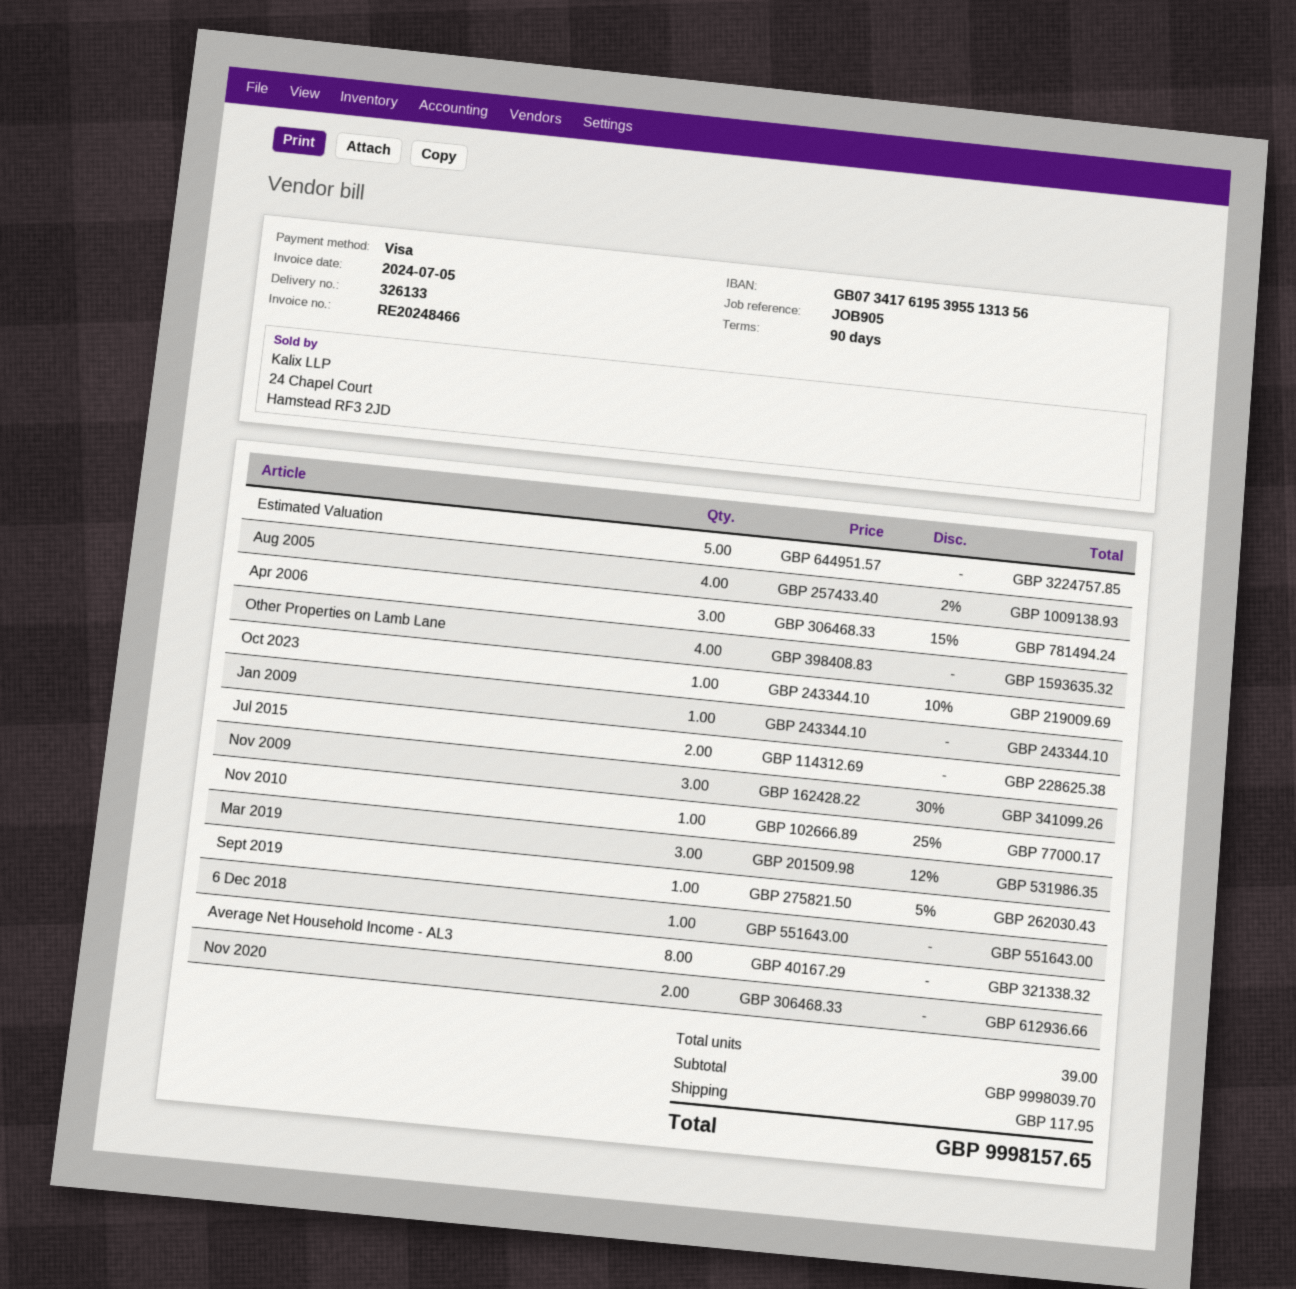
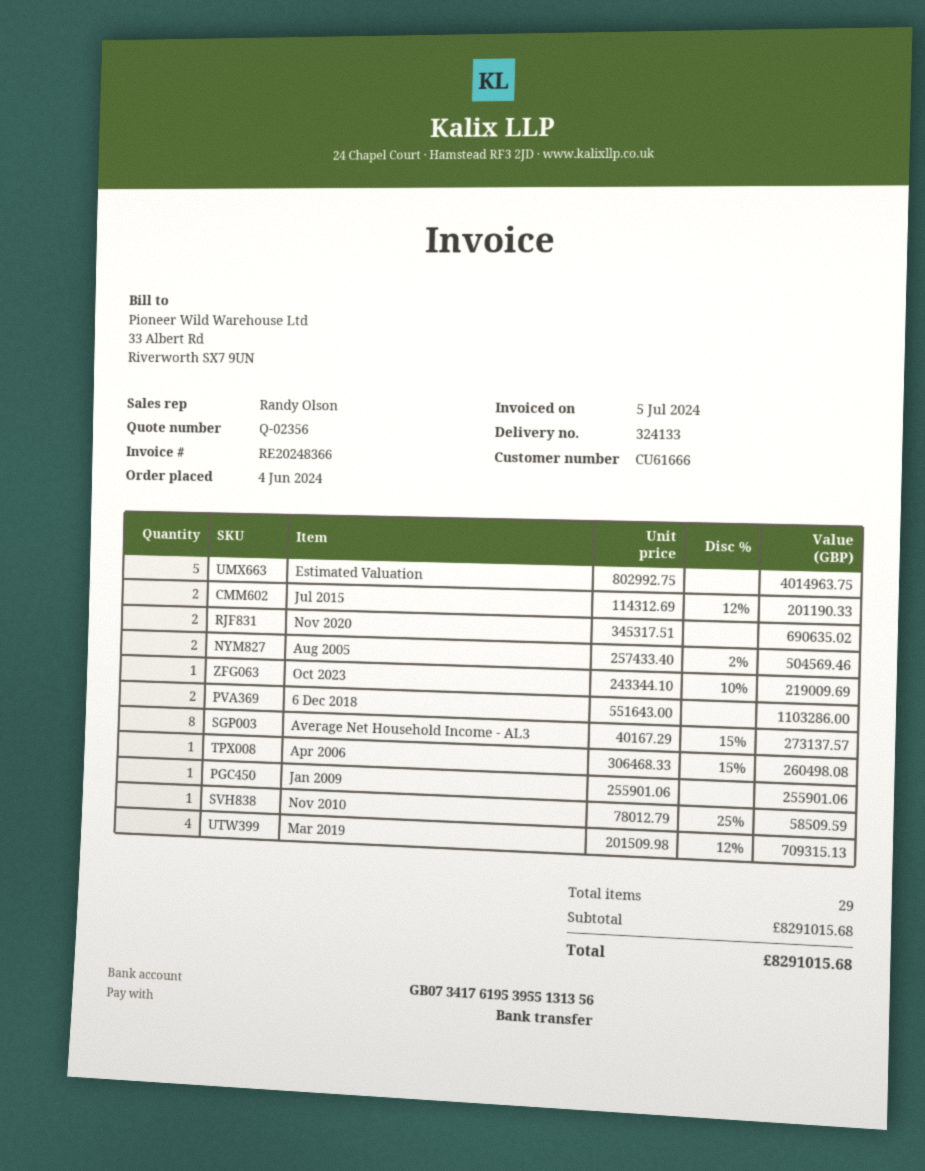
delivery note number: 326133 -> 324133
invoice number: RE20248466 -> RE20248366
payment method: Visa -> bank transfer
Estimated Valuation: 5 x 644951.57 = 3224757.85 -> 5 x 802992.75 = 4014963.75
Aug 2005: 4 x 257433.40 - 2% = 1009138.93 -> 2 x 257433.40 - 2% = 504569.46
Apr 2006: 3 x 306468.33 - 15% = 781494.24 -> 1 x 306468.33 - 15% = 260498.08
Other Properties on Lamb Lane: 4 x 398408.83 = 1593635.32 -> none
Jan 2009: 1 x 243344.10 = 243344.10 -> 1 x 255901.06 = 255901.06
Jul 2015: 2 x 114312.69 = 228625.38 -> 2 x 114312.69 - 12% = 201190.33
Nov 2009: 3 x 162428.22 - 30% = 341099.26 -> none
Nov 2010: 1 x 102666.89 - 25% = 77000.17 -> 1 x 78012.79 - 25% = 58509.59
Mar 2019: 3 x 201509.98 - 12% = 531986.35 -> 4 x 201509.98 - 12% = 709315.13
Sept 2019: 1 x 275821.50 - 5% = 262030.43 -> none
6 Dec 2018: 1 x 551643.00 = 551643.00 -> 2 x 551643.00 = 1103286.00
Average Net Household Income - AL3: 8 x 40167.29 = 321338.32 -> 8 x 40167.29 - 15% = 273137.57
Nov 2020: 2 x 306468.33 = 612936.66 -> 2 x 345317.51 = 690635.02
total quantity: 39 -> 29
subtotal: 9998039.70 -> 8291015.68
shipping: 117.95 -> none
total: 9998157.65 -> 8291015.68

